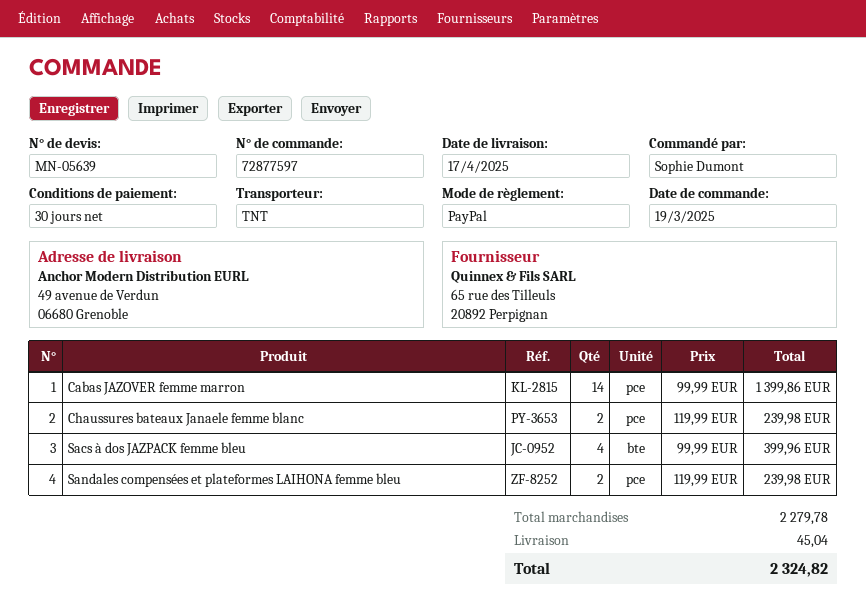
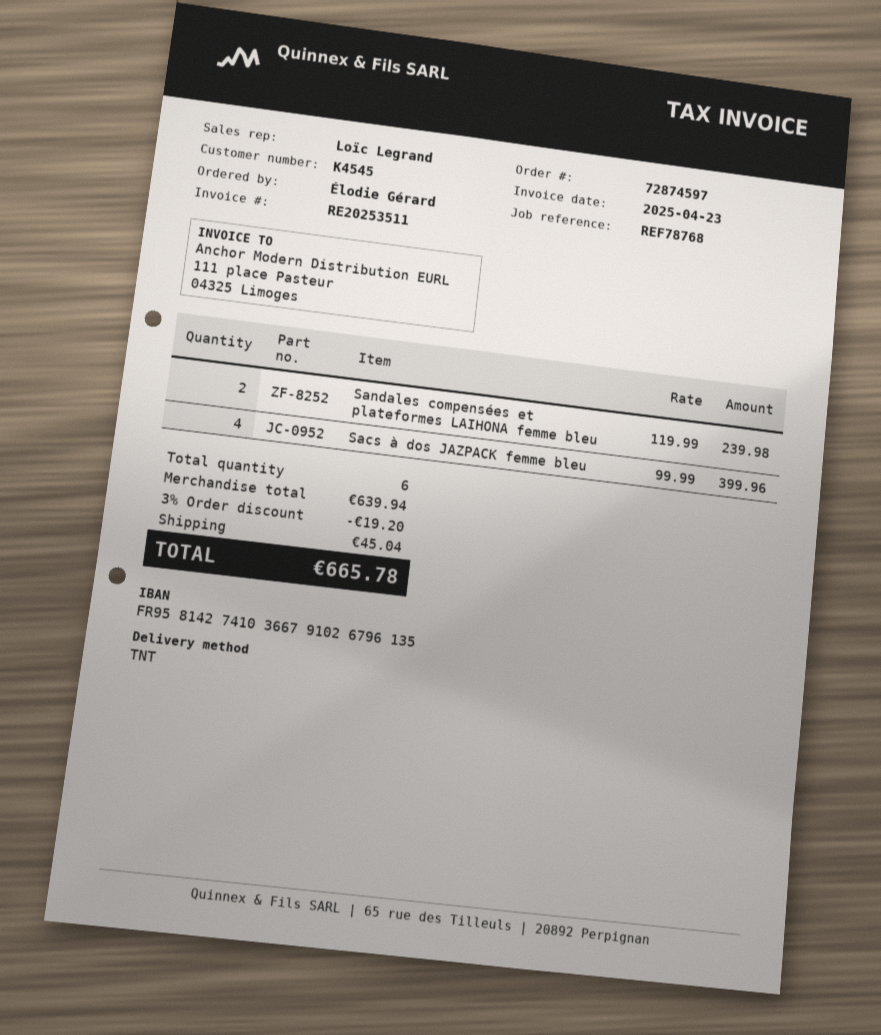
order number: 72877597 -> 72874597
ordered by: Sophie Dumont -> Élodie Gérard
Cabas JAZOVER femme marron: 14 x 99.99 = 1399.86 -> none
Chaussures bateaux Janaele femme blanc: 2 x 119.99 = 239.98 -> none
subtotal: 2279.78 -> 639.94
discount: none -> 3% = 19.20
total: 2324.82 -> 665.78

